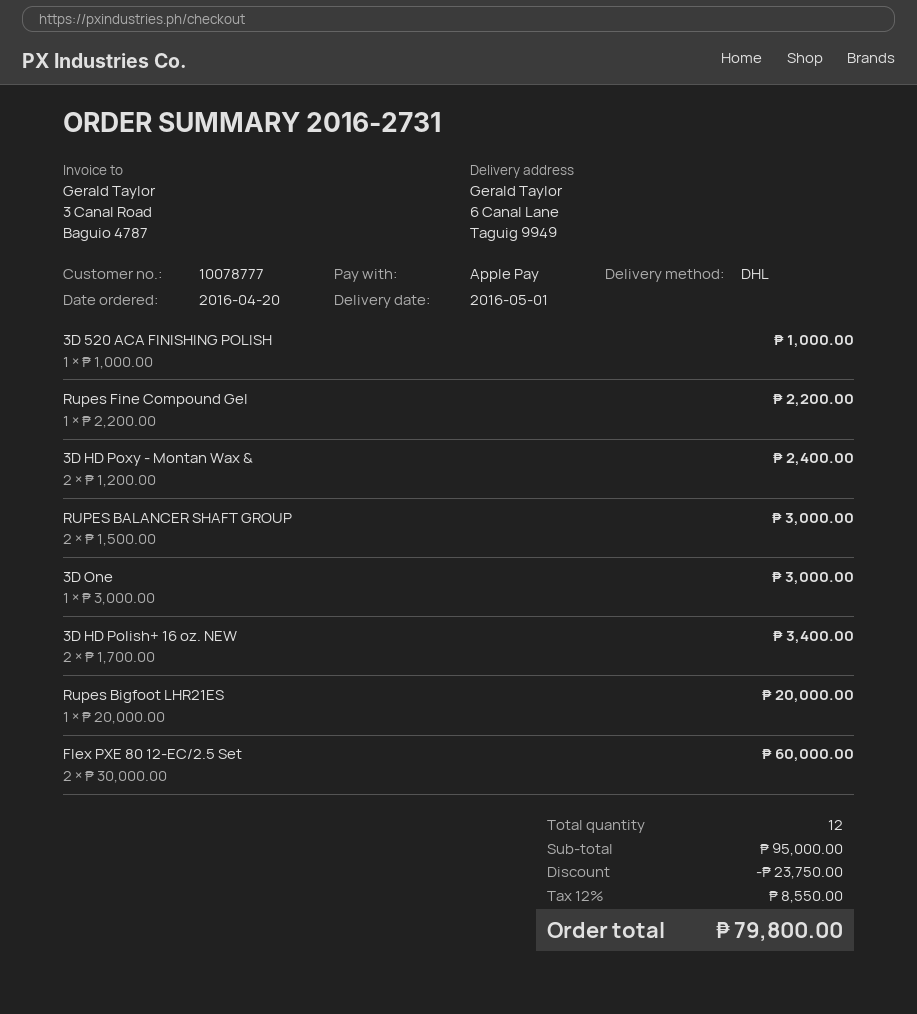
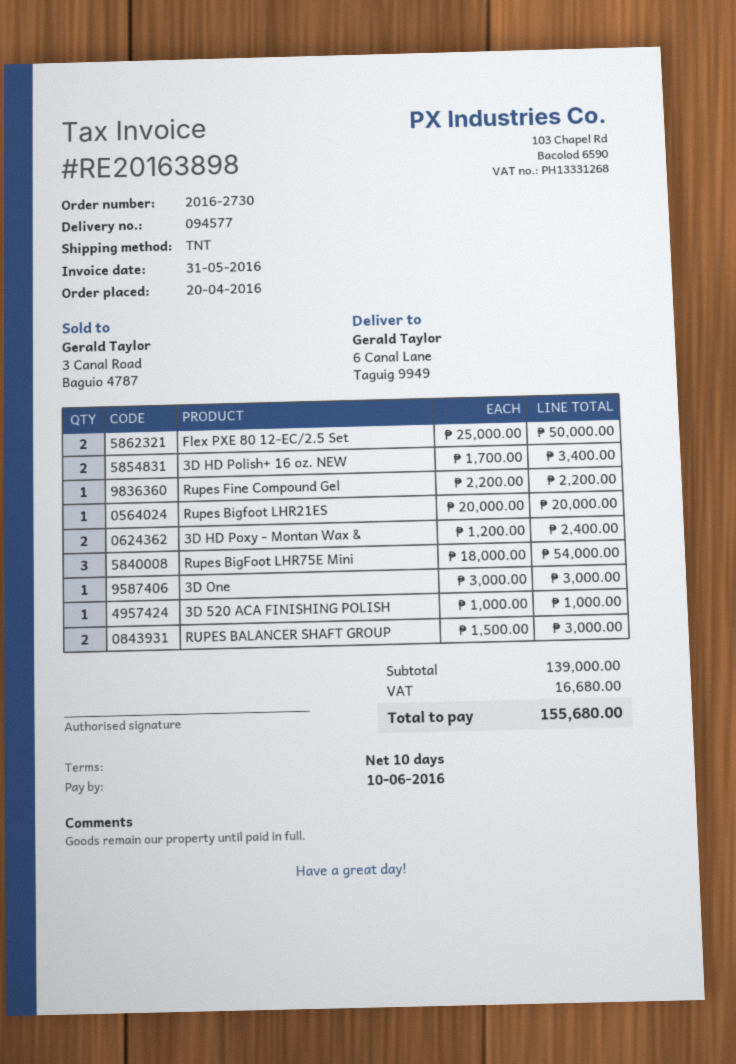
order number: 2016-2731 -> 2016-2730
shipping method: DHL -> TNT
Flex PXE 80 12-EC/2.5 Set: 2 x 30000.00 = 60000.00 -> 2 x 25000.00 = 50000.00
Rupes BigFoot LHR75E Mini: none -> 3 x 18000.00 = 54000.00
subtotal: 95000.00 -> 139000.00
discount: 23750.00 -> none
tax: 8550.00 -> 16680.00
total: 79800.00 -> 155680.00

